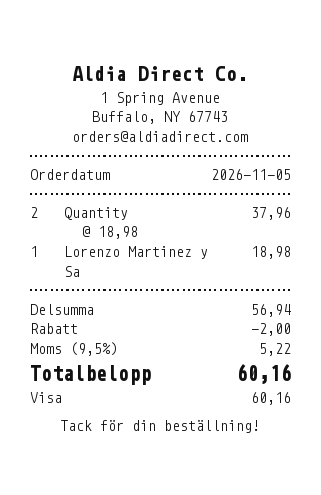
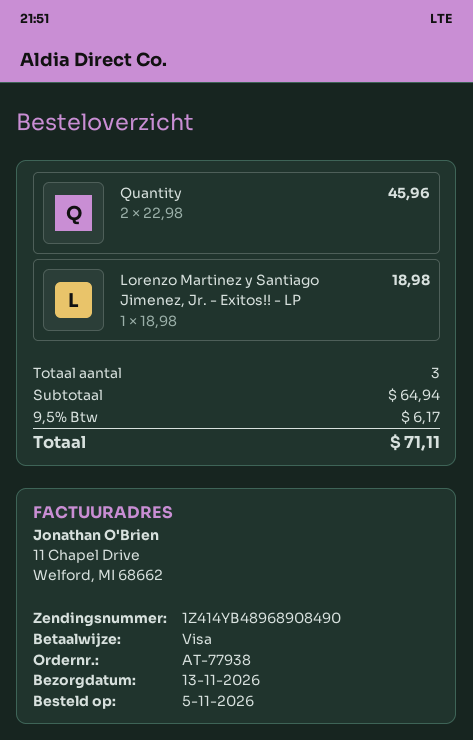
Quantity: 2 x 18.98 = 37.96 -> 2 x 22.98 = 45.96
subtotal: 56.94 -> 64.94
discount: 2.00 -> none
tax: 9.5% = 5.22 -> 9.5% = 6.17
total: 60.16 -> 71.11

